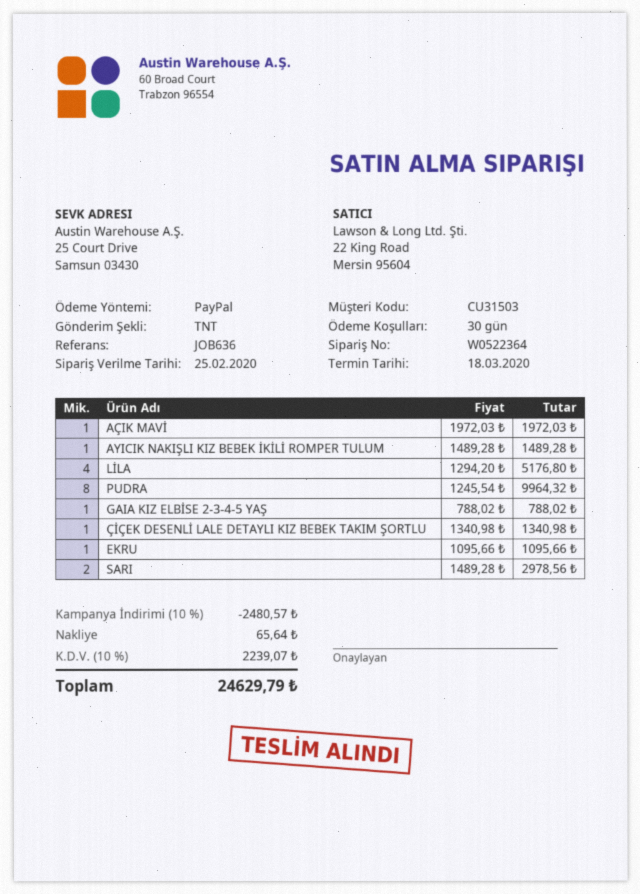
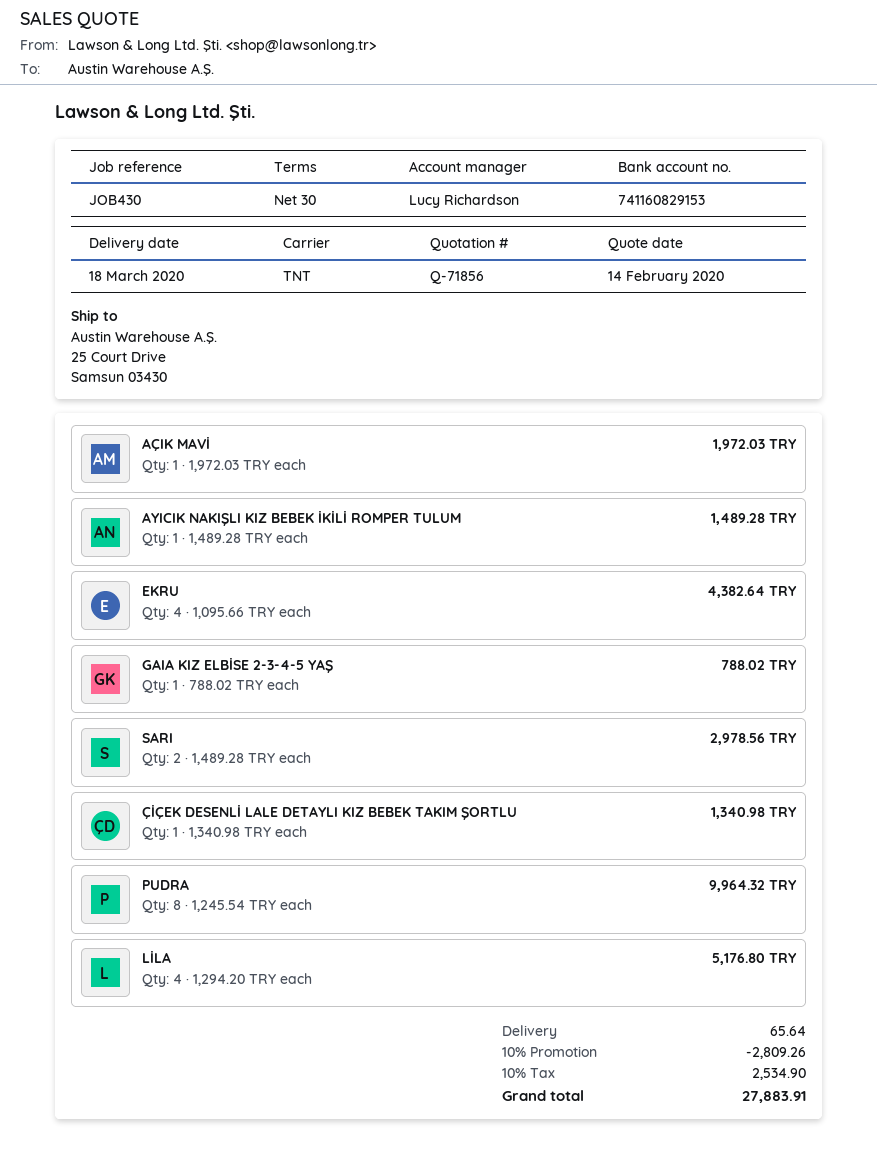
reference: JOB636 -> JOB430
EKRU: 1 x 1095.66 = 1095.66 -> 4 x 1095.66 = 4382.64
discount: 10% = 2480.57 -> 10% = 2809.26
tax: 10% = 2239.07 -> 10% = 2534.90
total: 24629.79 -> 27883.91

